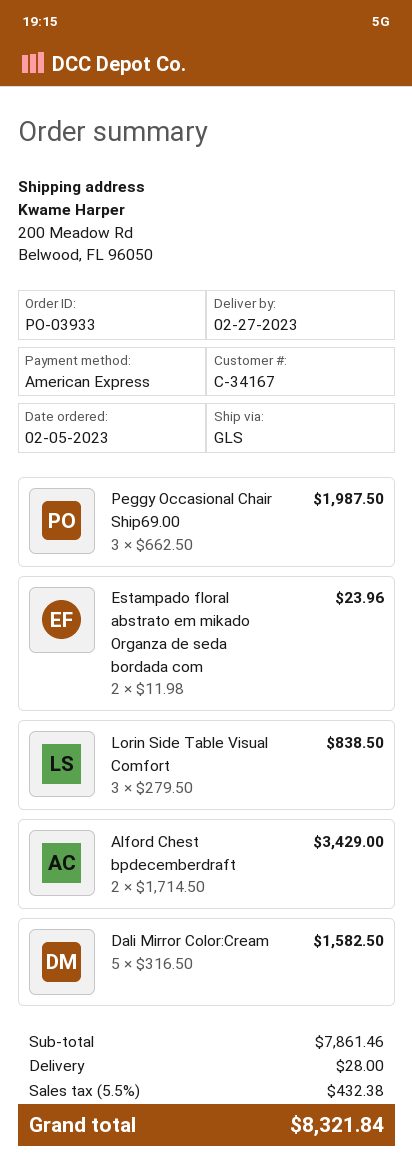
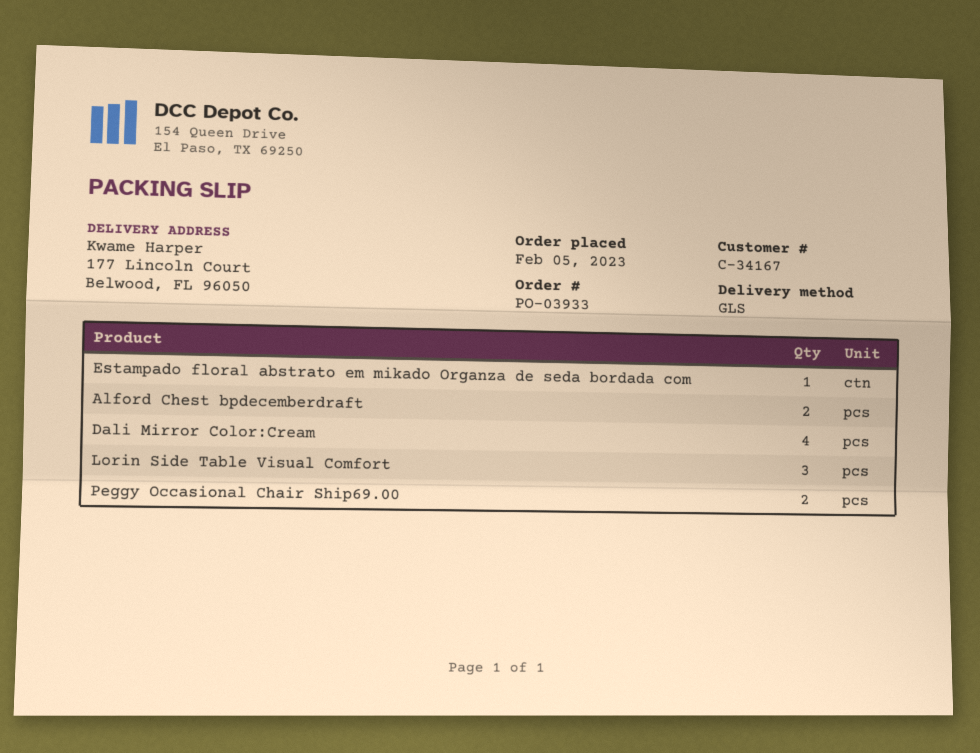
ship to: 200 Meadow Rd, Belwood, FL 96050 -> 177 Lincoln Court, Belwood, FL 96050
Peggy Occasional Chair Ship69.00: 3 -> 2
Estampado floral abstrato em mikado Organza de seda bordada com: 2 -> 1
Dali Mirror Color:Cream: 5 -> 4

